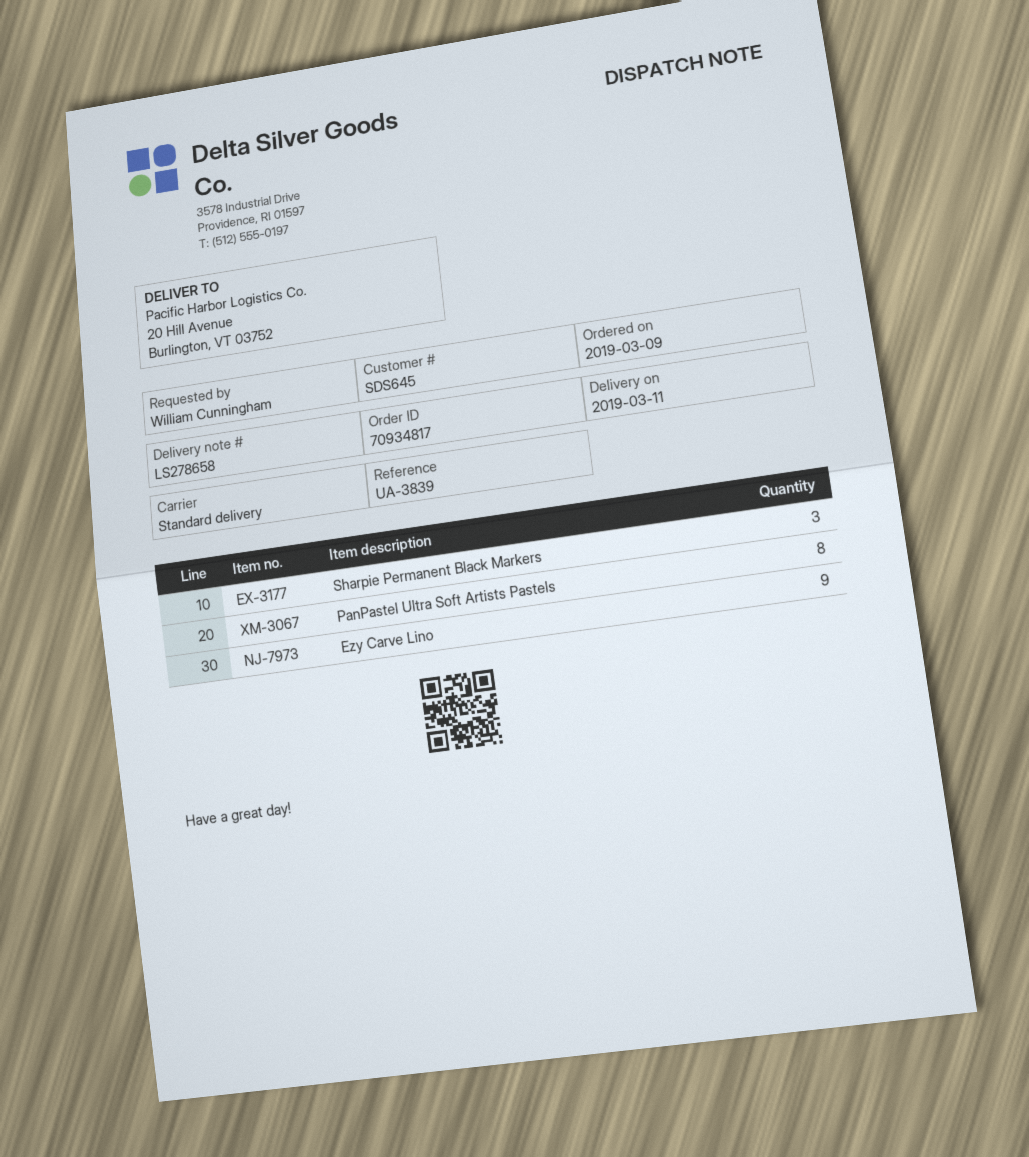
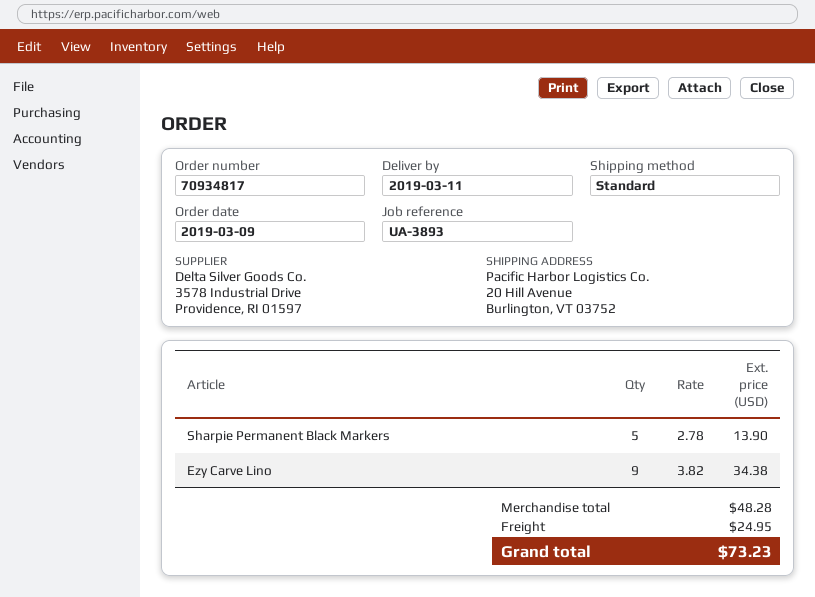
reference: UA-3839 -> UA-3893
Sharpie Permanent Black Markers: 3 -> 5
PanPastel Ultra Soft Artists Pastels: 8 -> none

